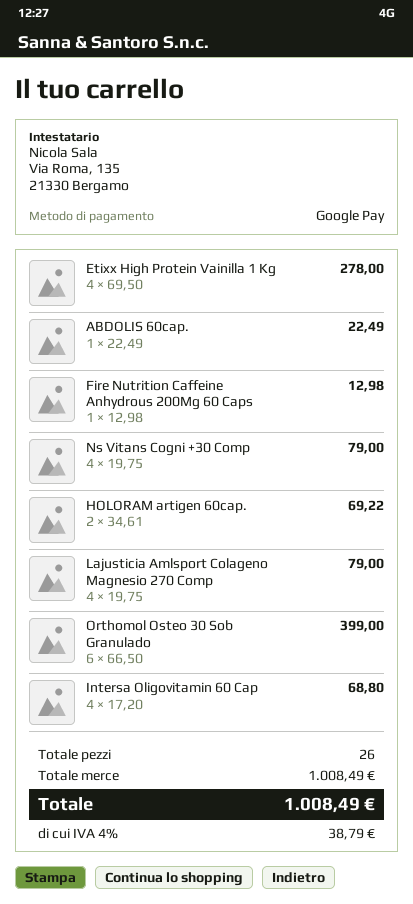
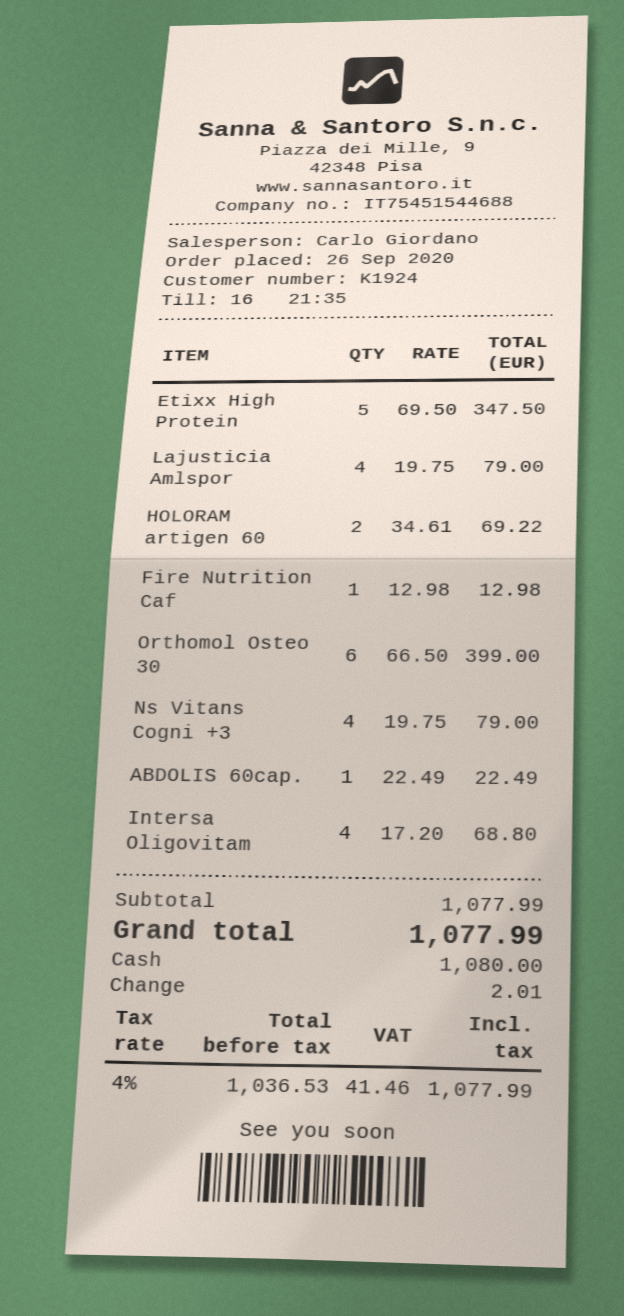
payment method: Google Pay -> cash
Etixx High Protein Vainilla 1 Kg: 4 x 69.50 = 278.00 -> 5 x 69.50 = 347.50
subtotal: 1008.49 -> 1077.99
tax: 4% = 38.79 -> 4% = 41.46
total: 1008.49 -> 1077.99

